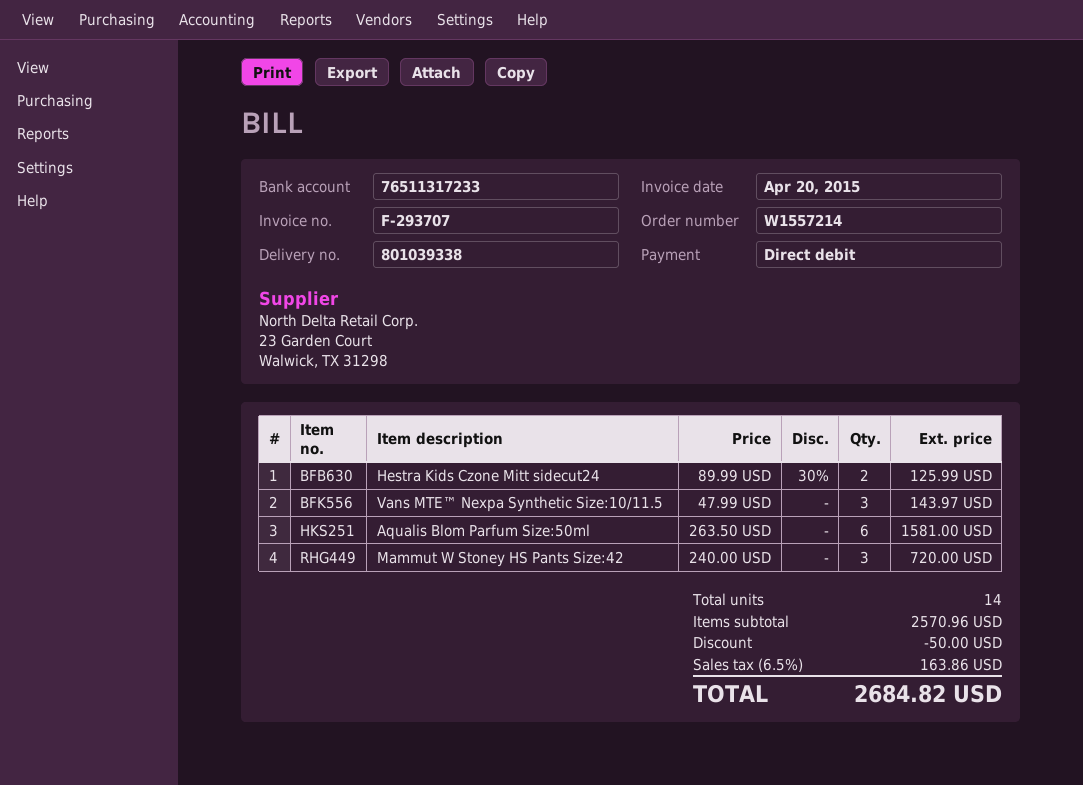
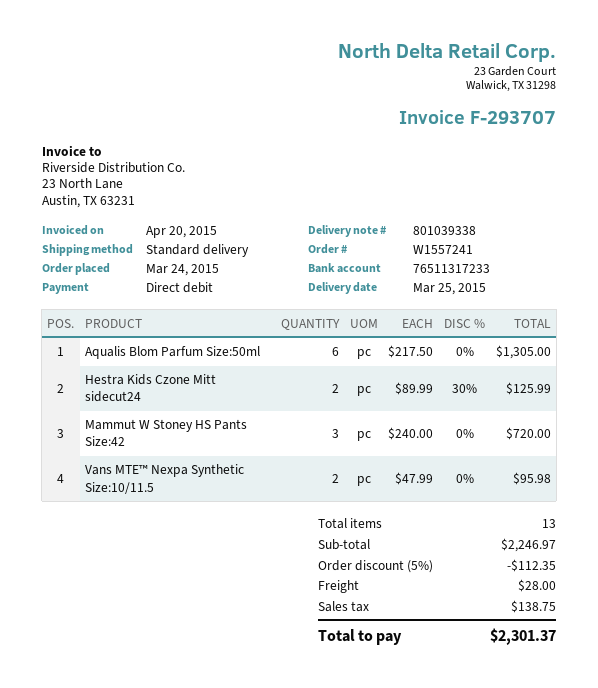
order number: W1557214 -> W1557241
Vans MTE™ Nexpa Synthetic Size:10/11.5: 3 x 47.99 = 143.97 -> 2 x 47.99 = 95.98
Aqualis Blom Parfum Size:50ml: 6 x 263.50 = 1581.00 -> 6 x 217.50 = 1305.00
total quantity: 14 -> 13
subtotal: 2570.96 -> 2246.97
discount: 50.00 -> 112.35
shipping: none -> 28.00
tax: 163.86 -> 138.75
total: 2684.82 -> 2301.37

